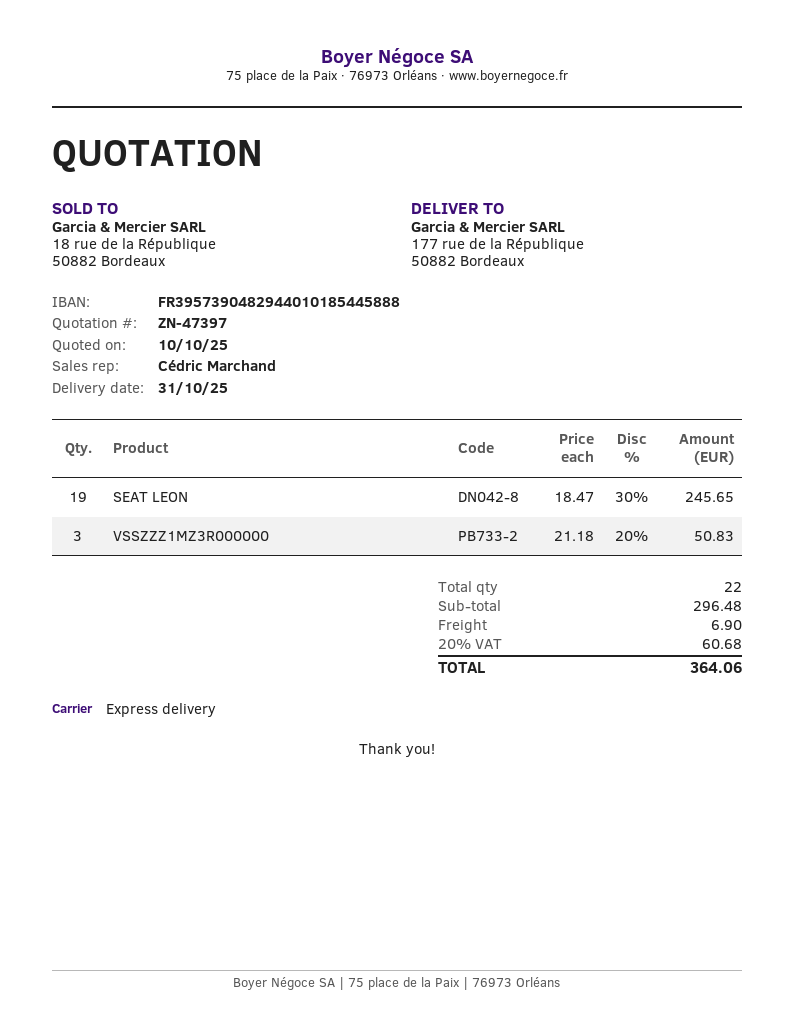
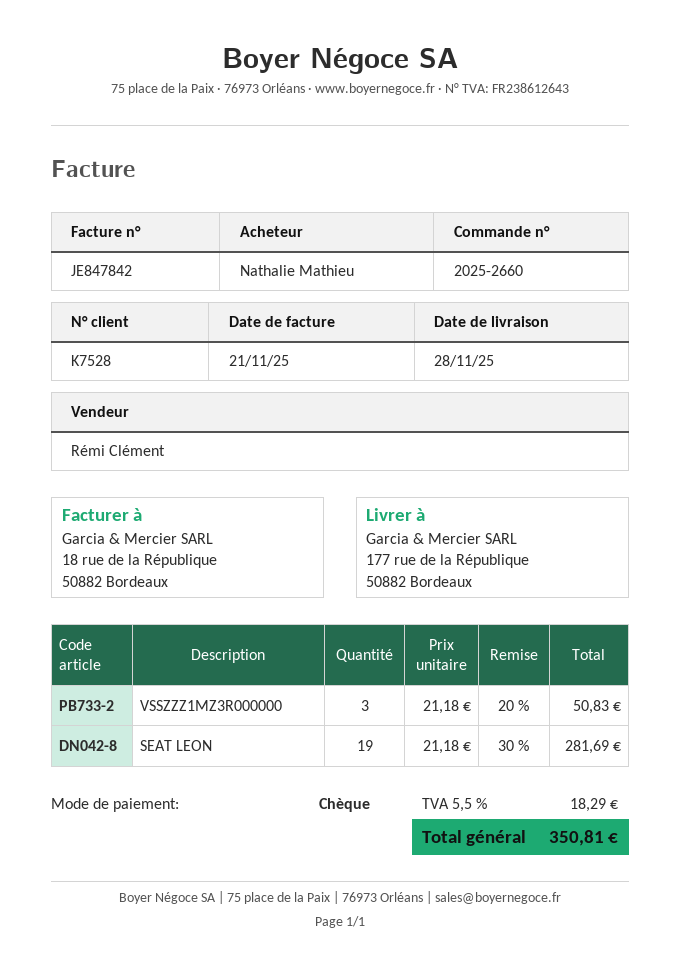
delivery date: 2025-10-31 -> 2025-11-28
sales rep: Cédric Marchand -> Rémi Clément
SEAT LEON: 19 x 18.47 - 30% = 245.65 -> 19 x 21.18 - 30% = 281.69
shipping: 6.90 -> none
tax: 20% = 60.68 -> 5.5% = 18.29
total: 364.06 -> 350.81

